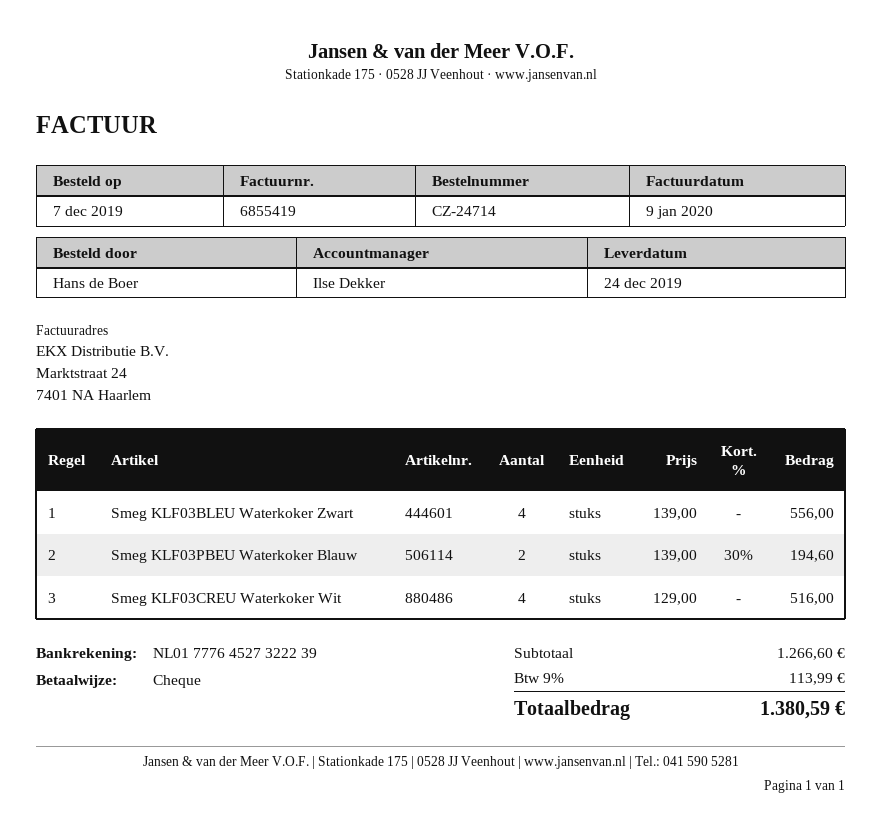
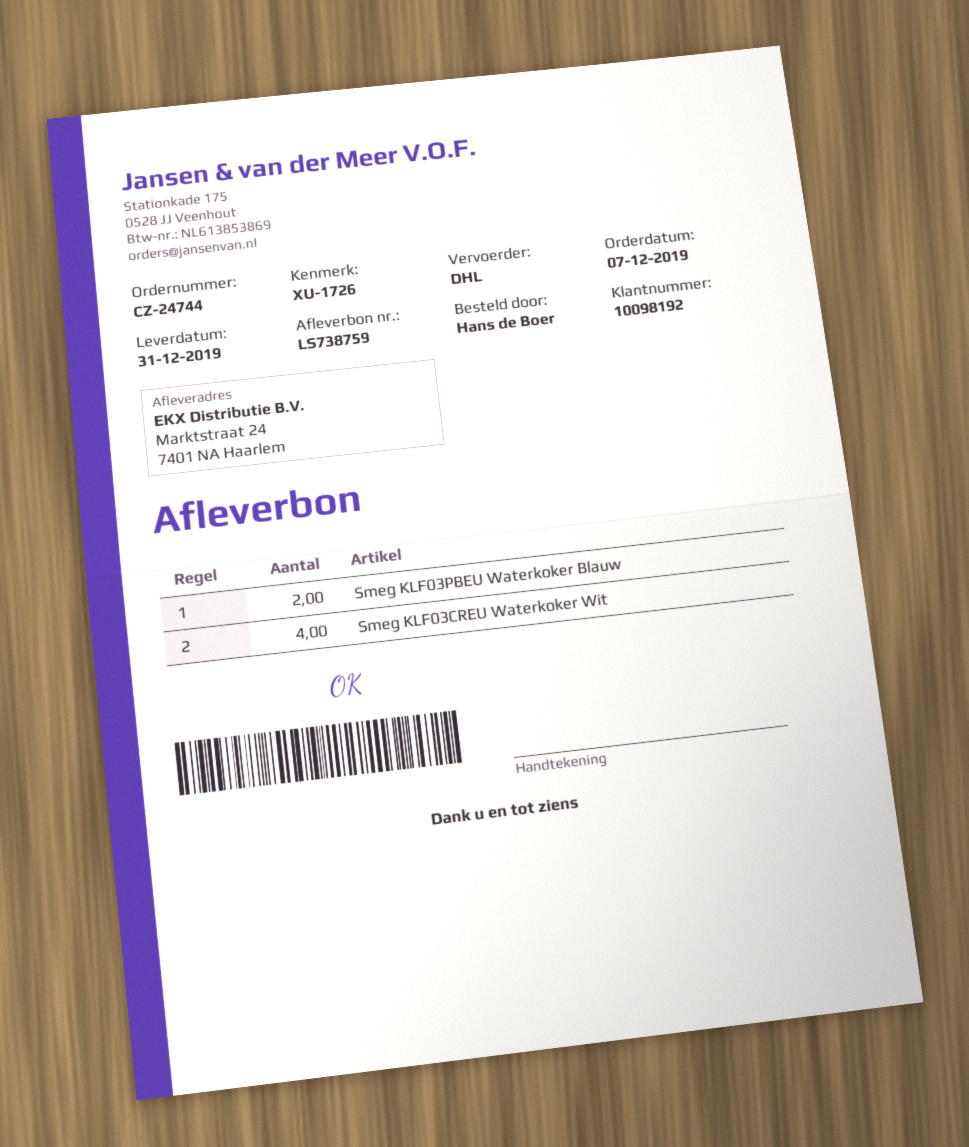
order number: CZ-24714 -> CZ-24744
delivery date: 2019-12-24 -> 2019-12-31
Smeg KLF03BLEU Waterkoker Zwart: 4 -> none

